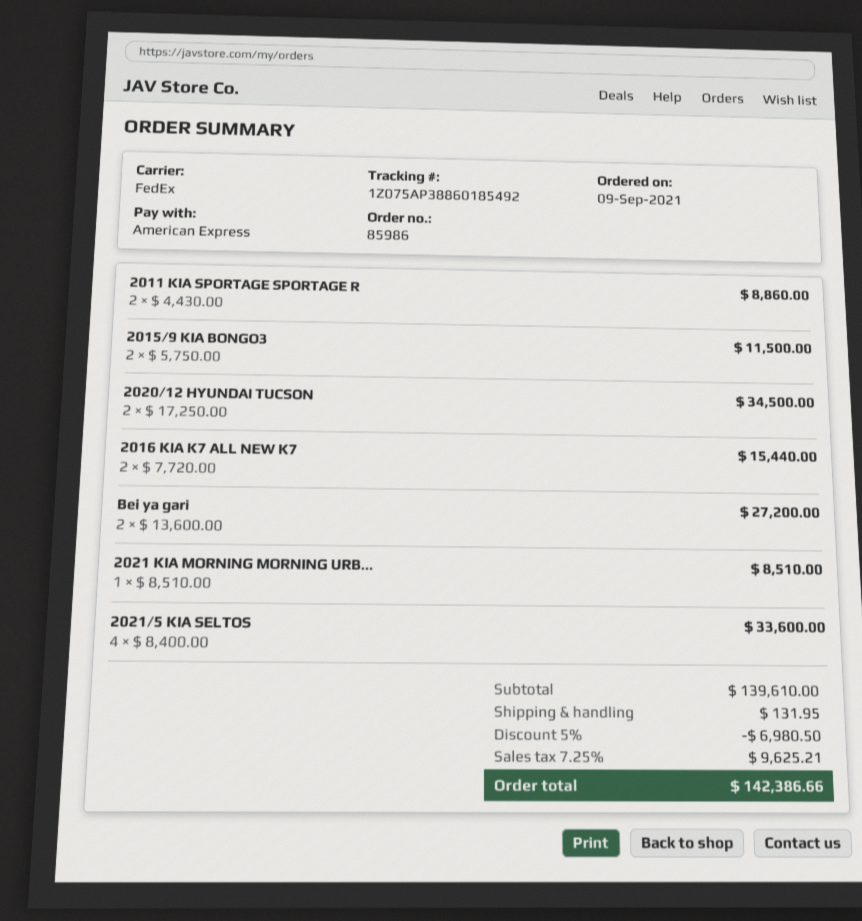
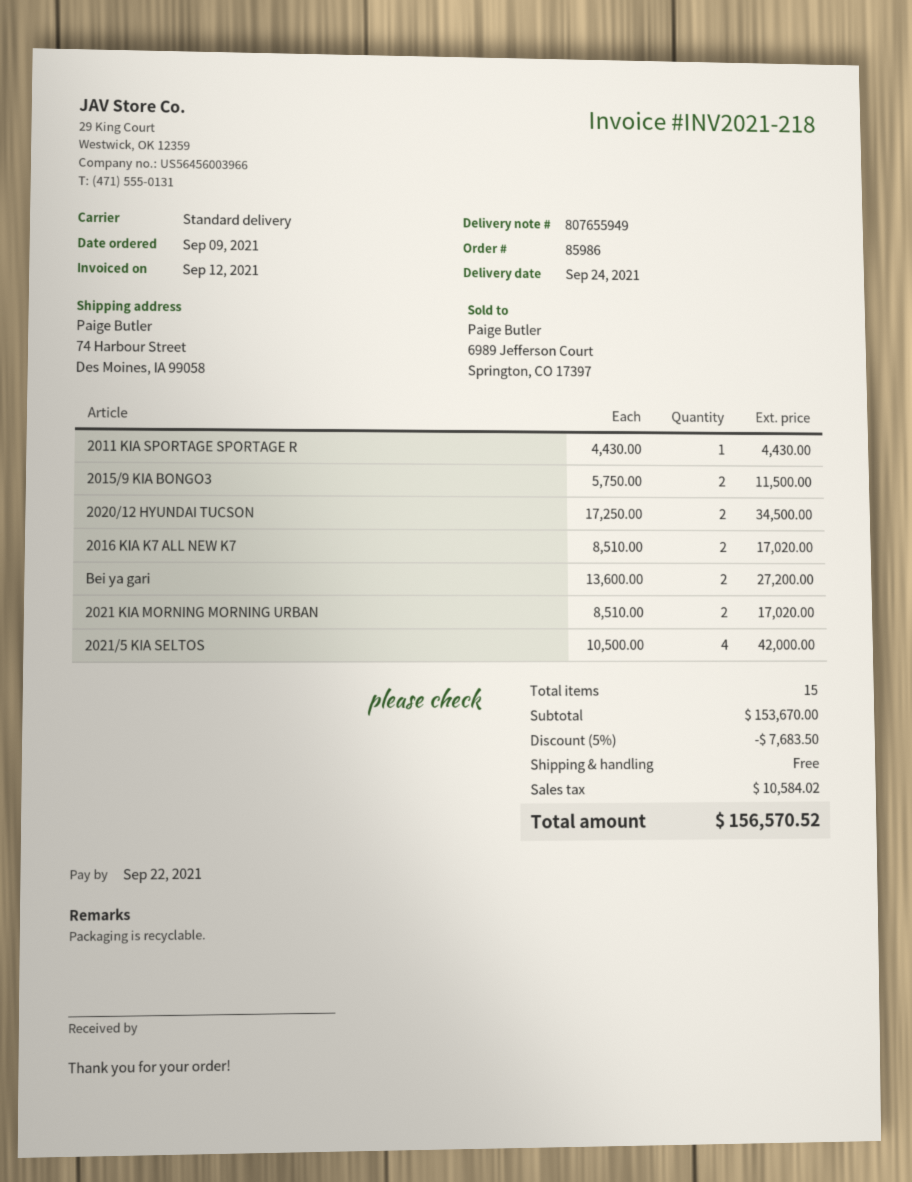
shipping method: FedEx -> standard
2011 KIA SPORTAGE SPORTAGE R: 2 x 4430.00 = 8860.00 -> 1 x 4430.00 = 4430.00
2016 KIA K7 ALL NEW K7: 2 x 7720.00 = 15440.00 -> 2 x 8510.00 = 17020.00
2021 KIA MORNING MORNING URB...: 1 x 8510.00 = 8510.00 -> 2 x 8510.00 = 17020.00
2021/5 KIA SELTOS: 4 x 8400.00 = 33600.00 -> 4 x 10500.00 = 42000.00
subtotal: 139610.00 -> 153670.00
discount: 5% = 6980.50 -> 5% = 7683.50
shipping: 131.95 -> 0.00
tax: 9625.21 -> 10584.02
total: 142386.66 -> 156570.52

